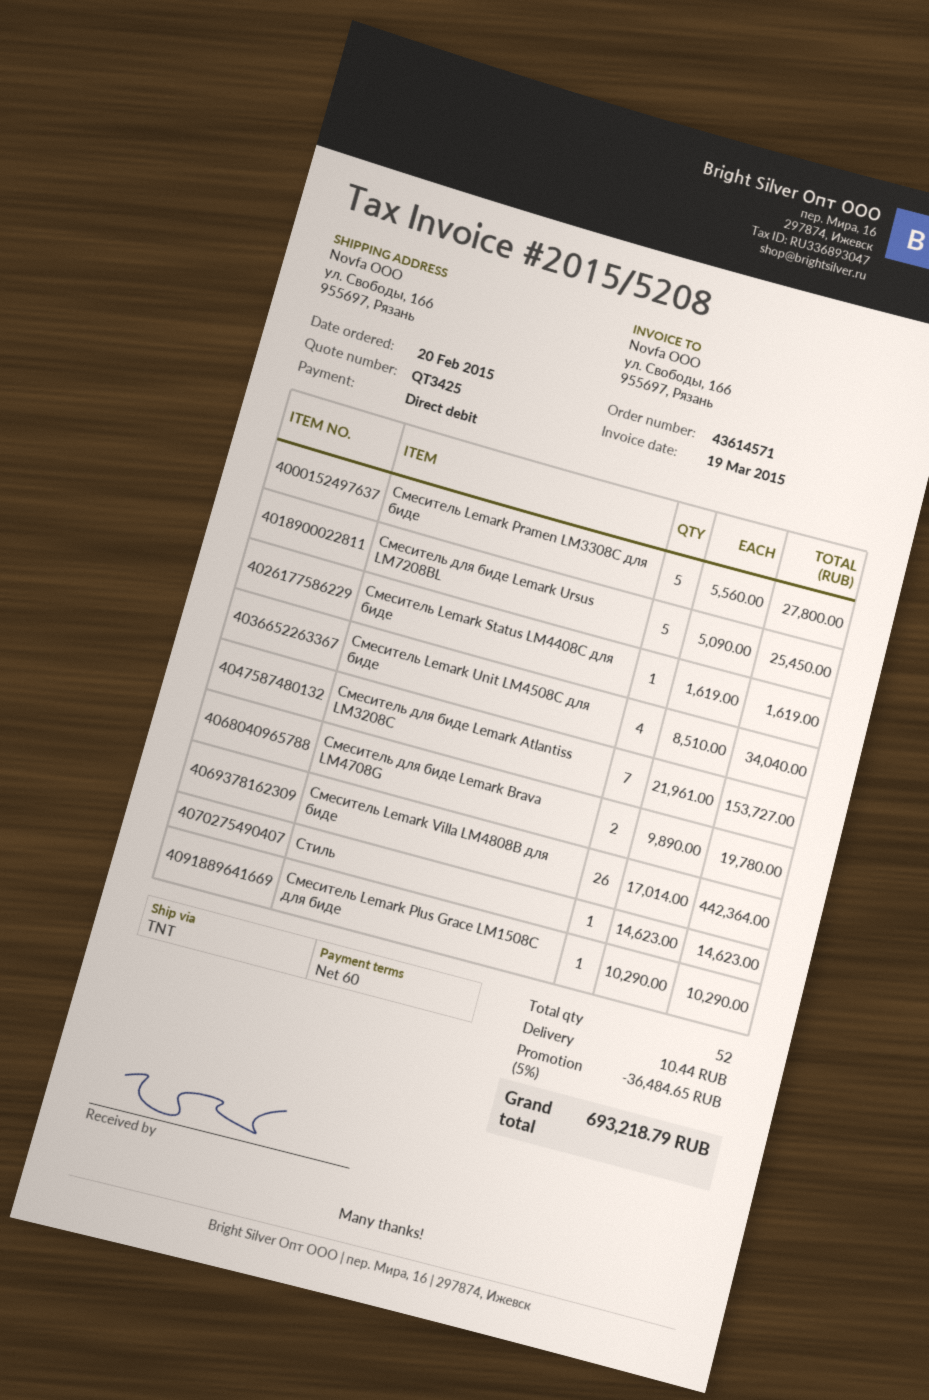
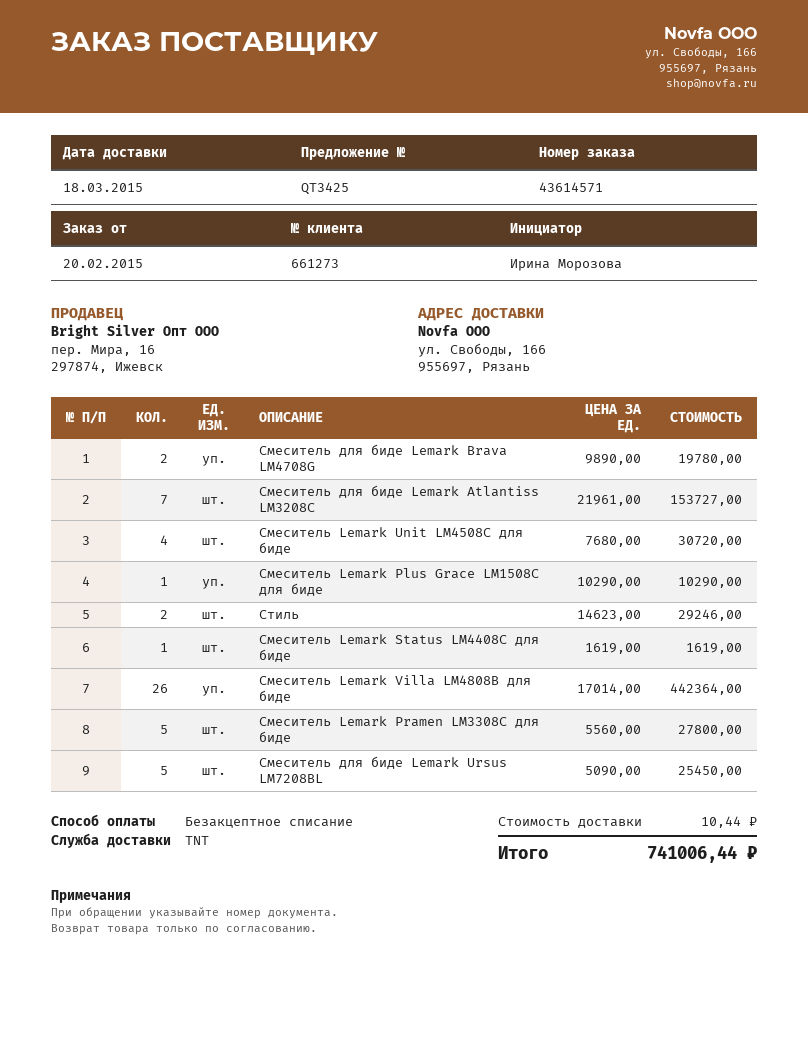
Смеситель Lemark Unit LM4508C для биде: 4 x 8510.00 = 34040.00 -> 4 x 7680.00 = 30720.00
Стиль: 1 x 14623.00 = 14623.00 -> 2 x 14623.00 = 29246.00
discount: 5% = 36484.65 -> none
total: 693218.79 -> 741006.44

